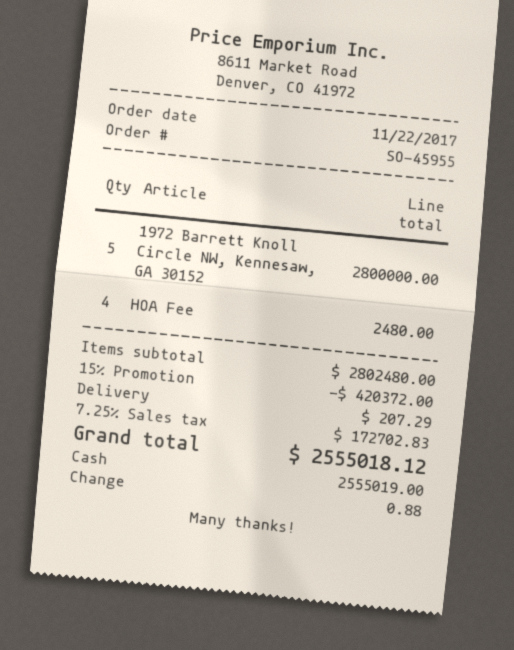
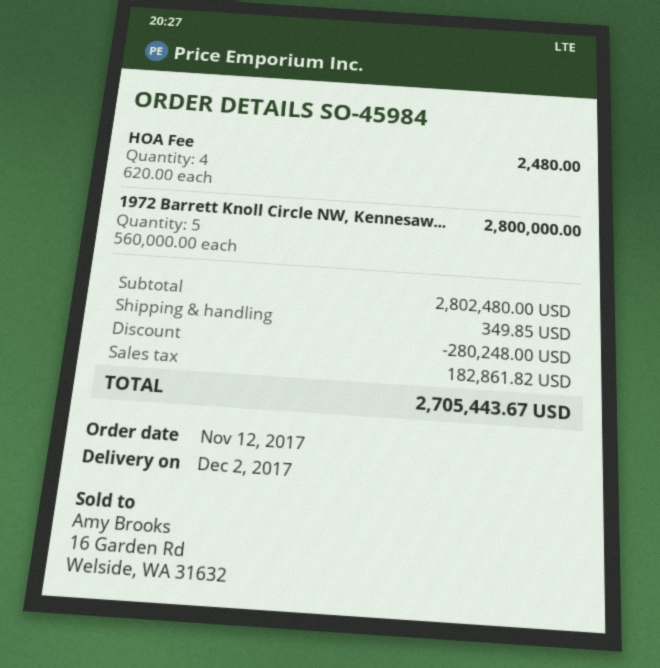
order number: SO-45955 -> SO-45984
order date: 2017-11-22 -> 2017-11-12
discount: 420372.00 -> 280248.00
shipping: 207.29 -> 349.85
tax: 172702.83 -> 182861.82
total: 2555018.12 -> 2705443.67

